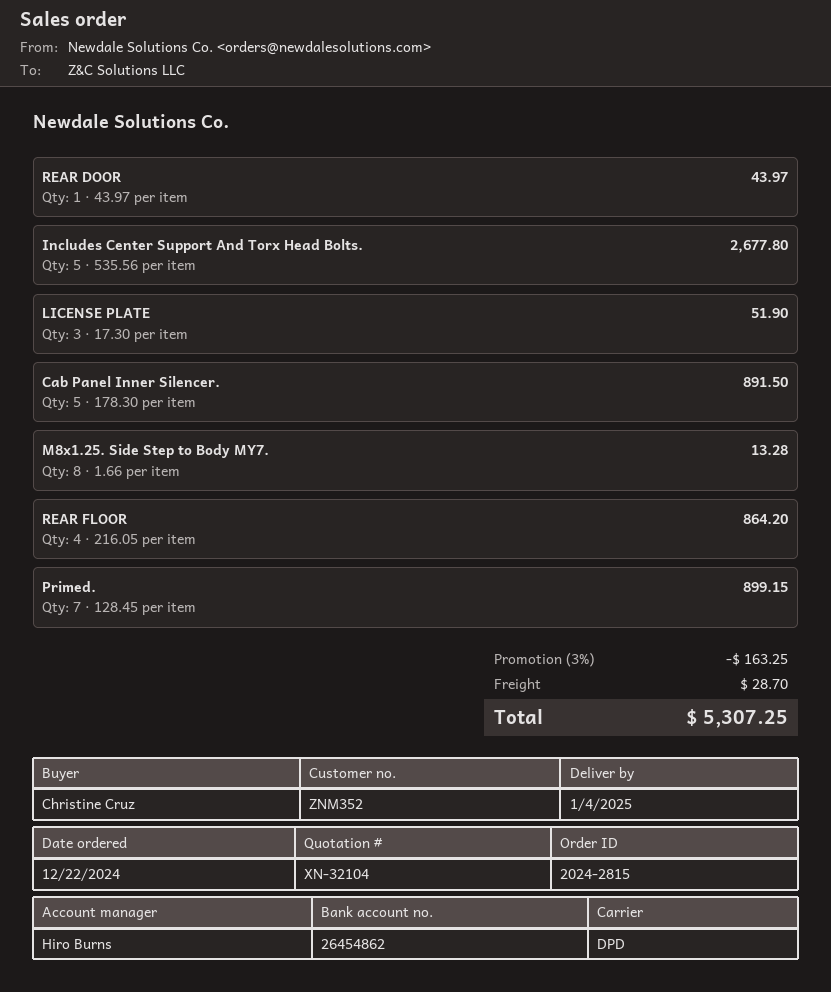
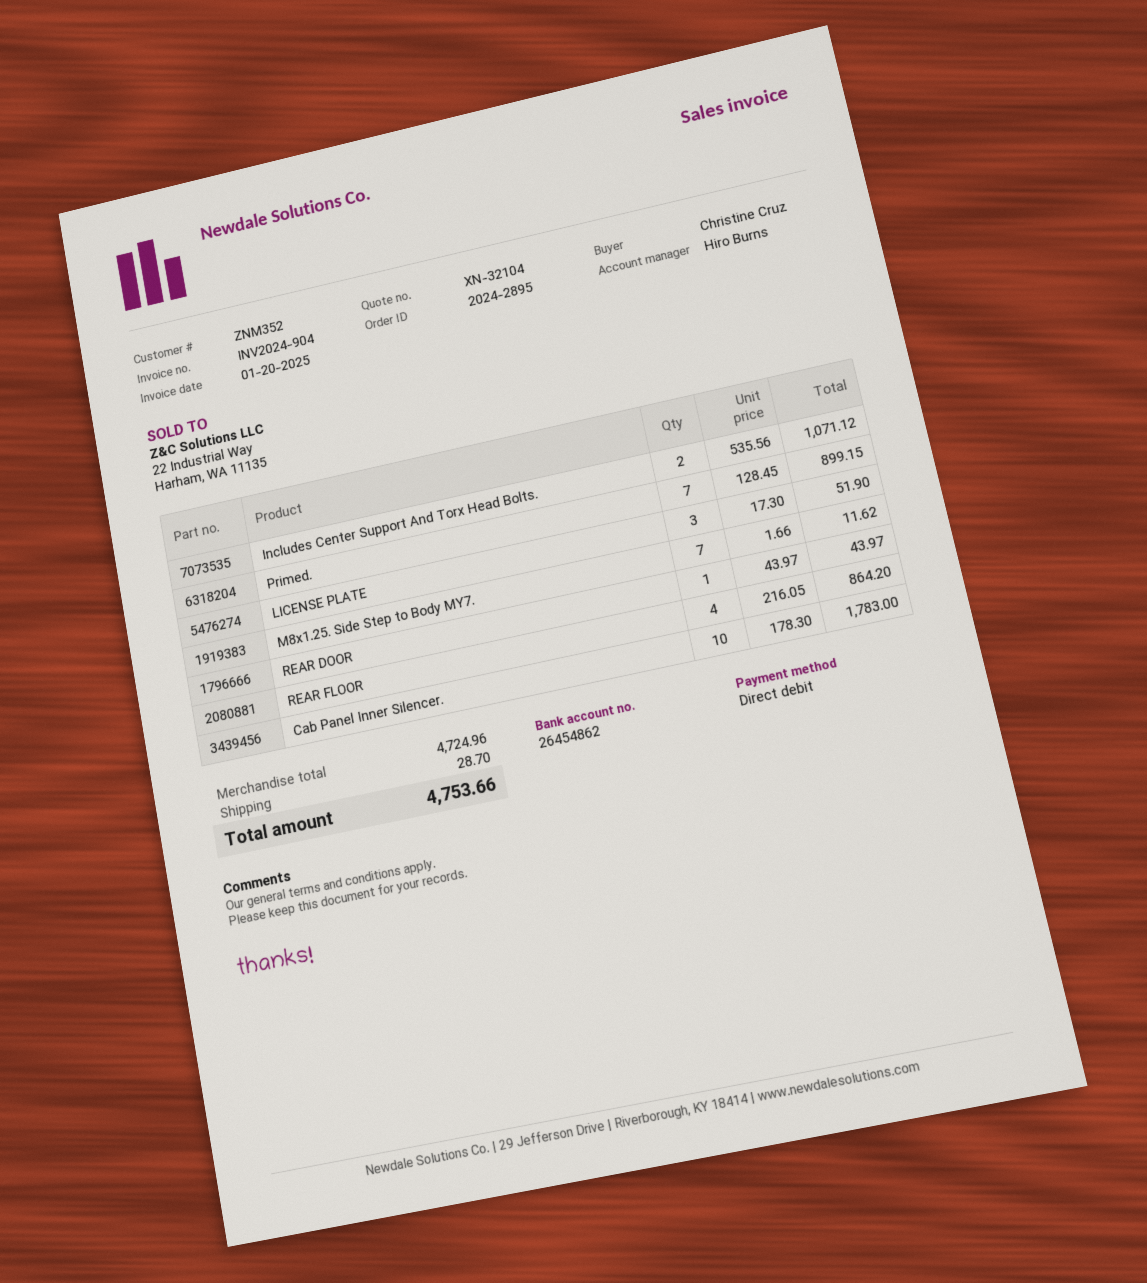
order number: 2024-2815 -> 2024-2895
Includes Center Support And Torx Head Bolts.: 5 x 535.56 = 2677.80 -> 2 x 535.56 = 1071.12
Cab Panel Inner Silencer.: 5 x 178.30 = 891.50 -> 10 x 178.30 = 1783.00
M8x1.25. Side Step to Body MY7.: 8 x 1.66 = 13.28 -> 7 x 1.66 = 11.62
discount: 3% = 163.25 -> none
total: 5307.25 -> 4753.66

